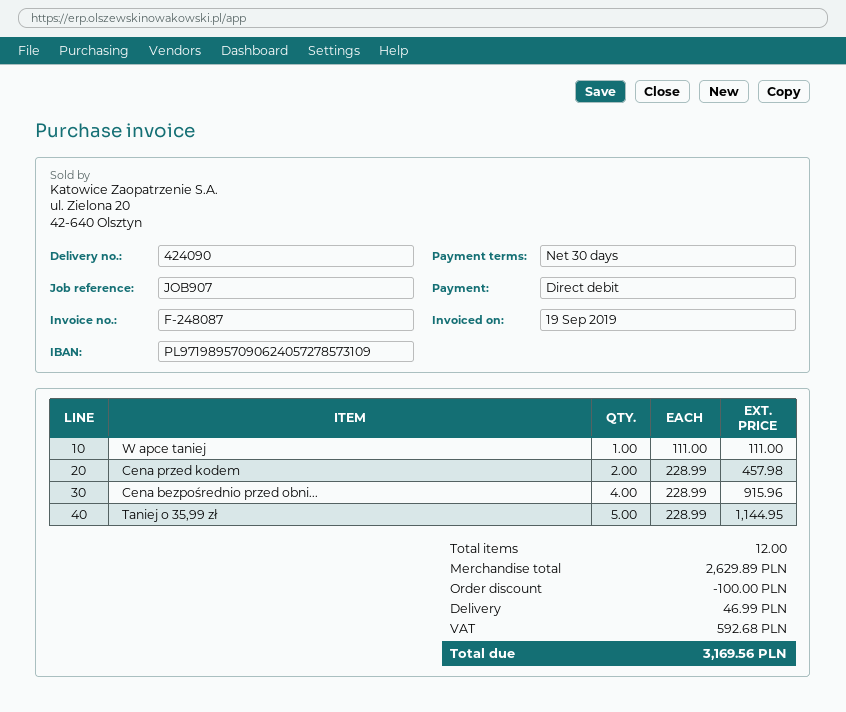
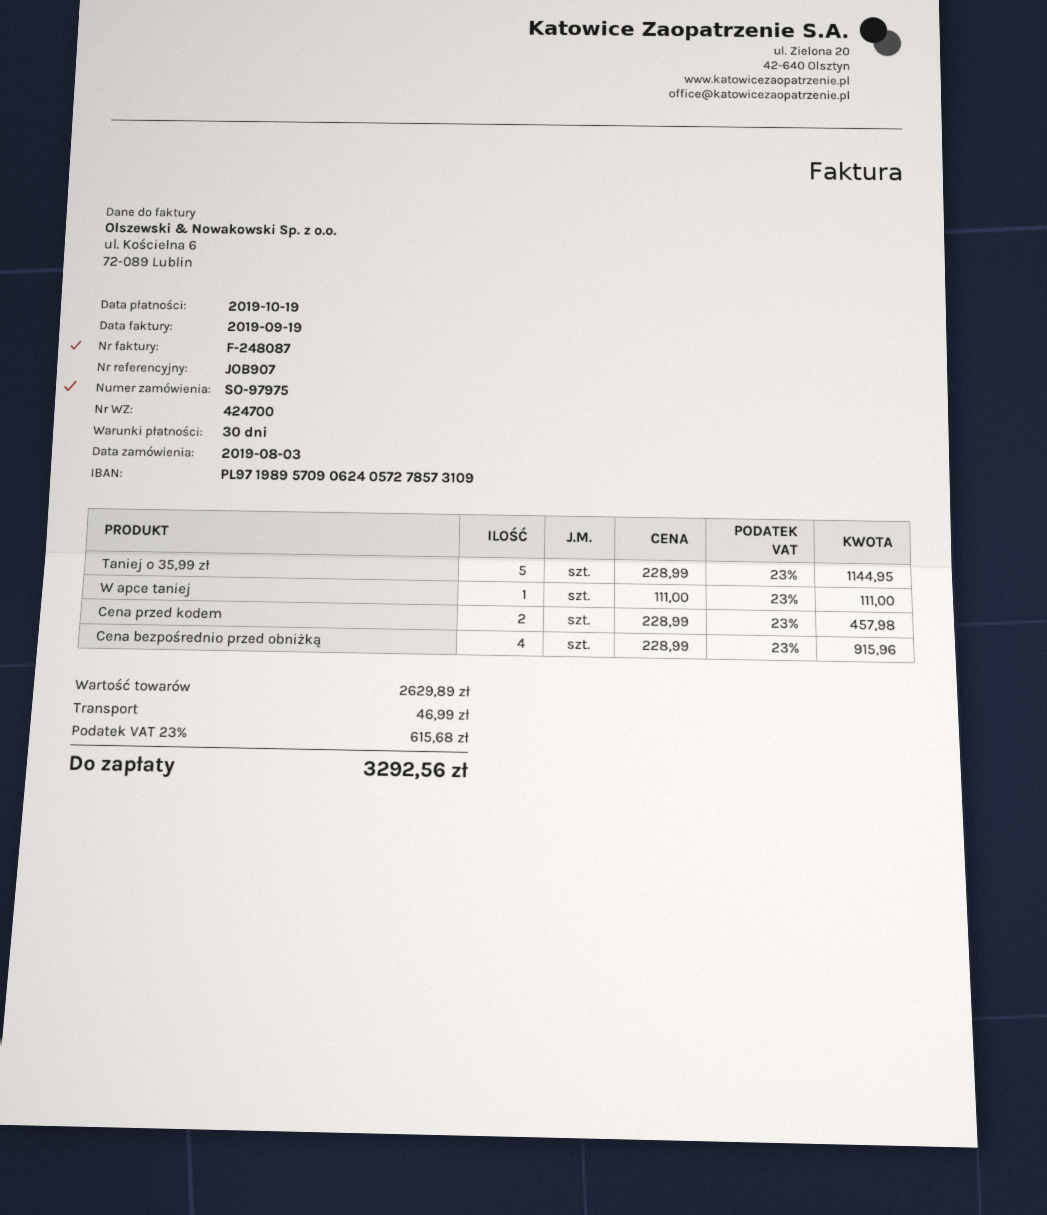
delivery note number: 424090 -> 424700
discount: 100.00 -> none
tax: 592.68 -> 615.68
total: 3169.56 -> 3292.56

